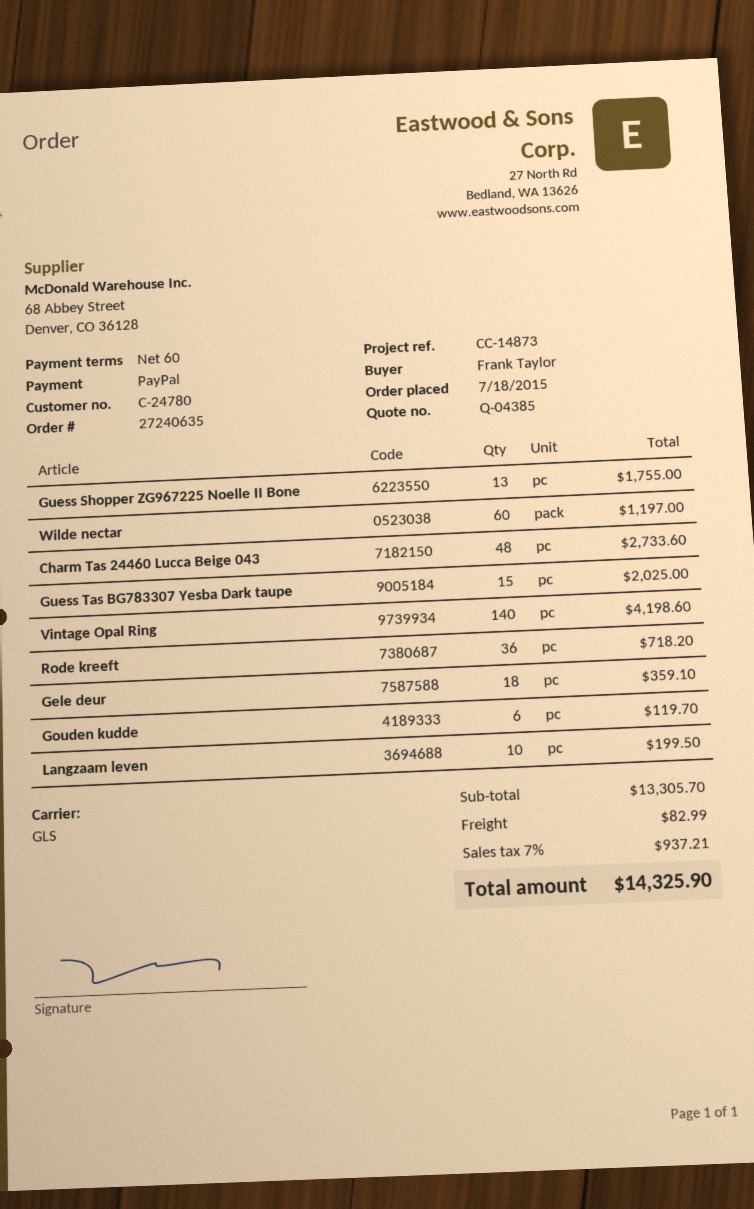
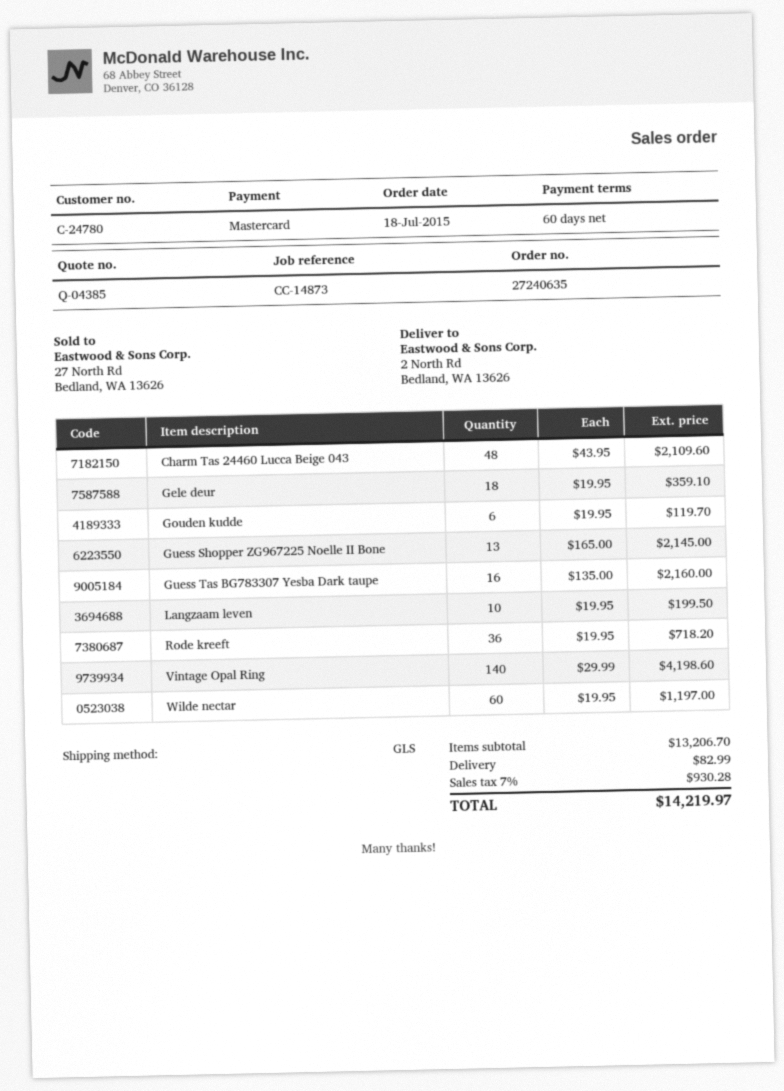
payment method: PayPal -> Mastercard
Guess Shopper ZG967225 Noelle II Bone: 13 for 1755.00 -> 13 for 2145.00
Charm Tas 24460 Lucca Beige 043: 48 for 2733.60 -> 48 for 2109.60
Guess Tas BG783307 Yesba Dark taupe: 15 for 2025.00 -> 16 for 2160.00
subtotal: 13305.70 -> 13206.70
tax: 7% = 937.21 -> 7% = 930.28
total: 14325.90 -> 14219.97

